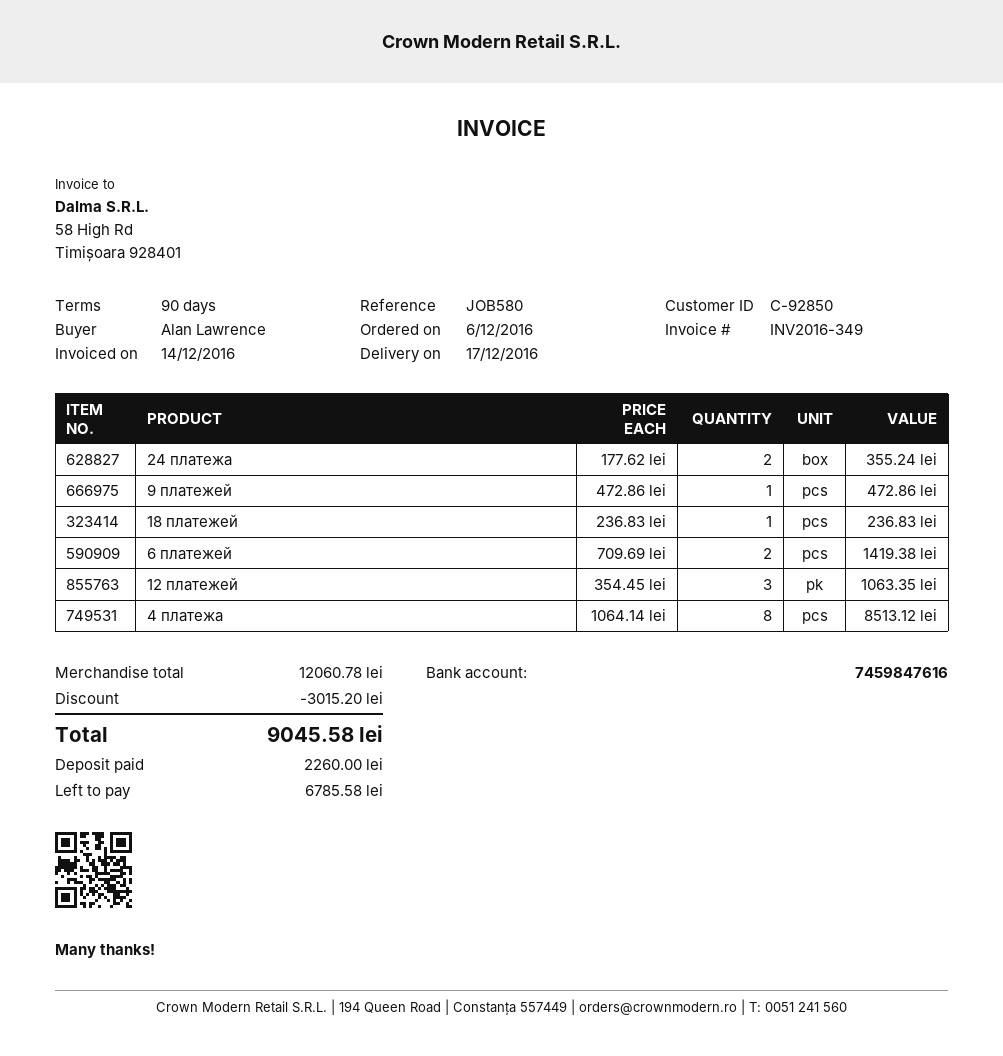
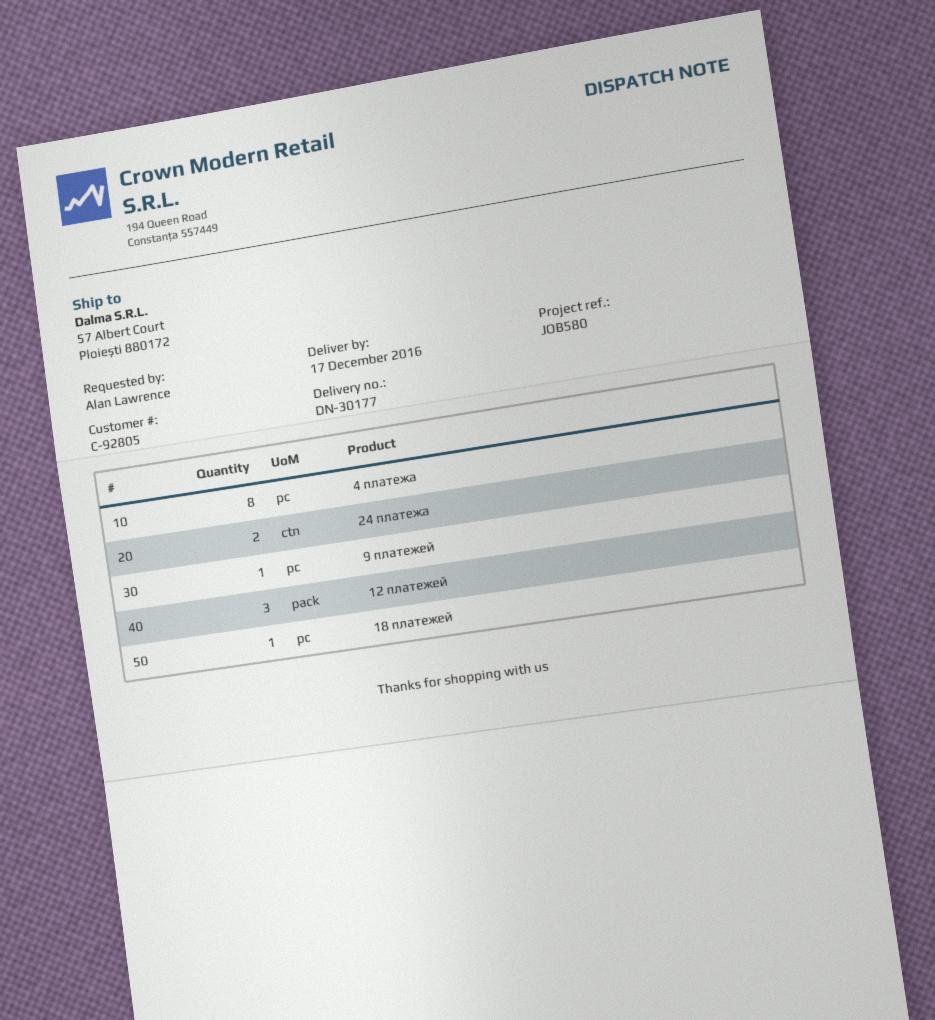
customer number: C-92850 -> C-92805
6 платежей: 2 -> none

